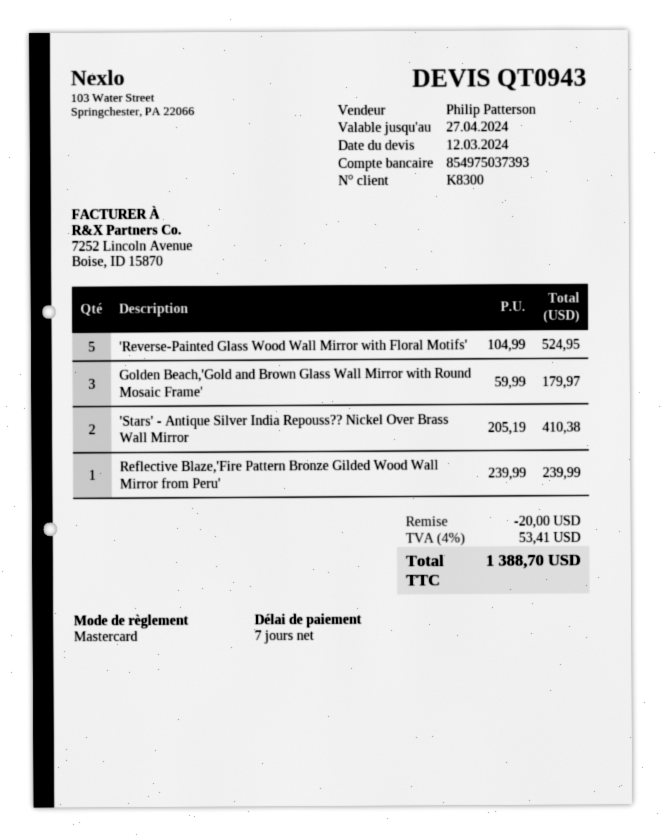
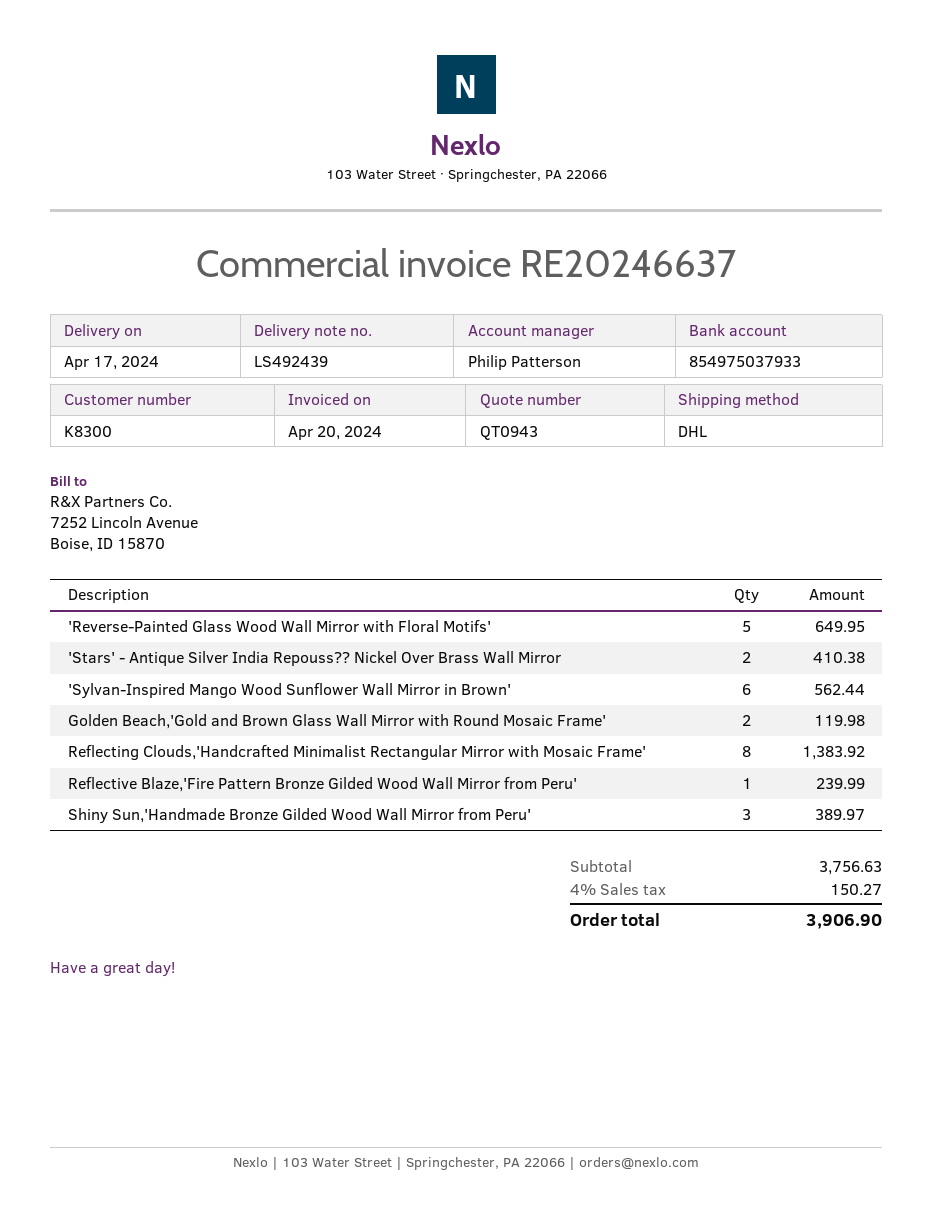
bank account: 854975037393 -> 854975037933
'Reverse-Painted Glass Wood Wall Mirror with Floral Motifs': 5 for 524.95 -> 5 for 649.95
Golden Beach,'Gold and Brown Glass Wall Mirror with Round Mosaic Frame': 3 for 179.97 -> 2 for 119.98
'Sylvan-Inspired Mango Wood Sunflower Wall Mirror in Brown': none -> 6 for 562.44
Reflecting Clouds,'Handcrafted Minimalist Rectangular Mirror with Mosaic Frame': none -> 8 for 1383.92
Shiny Sun,'Handmade Bronze Gilded Wood Wall Mirror from Peru': none -> 3 for 389.97
discount: 20.00 -> none
tax: 4% = 53.41 -> 4% = 150.27
total: 1388.70 -> 3906.90

